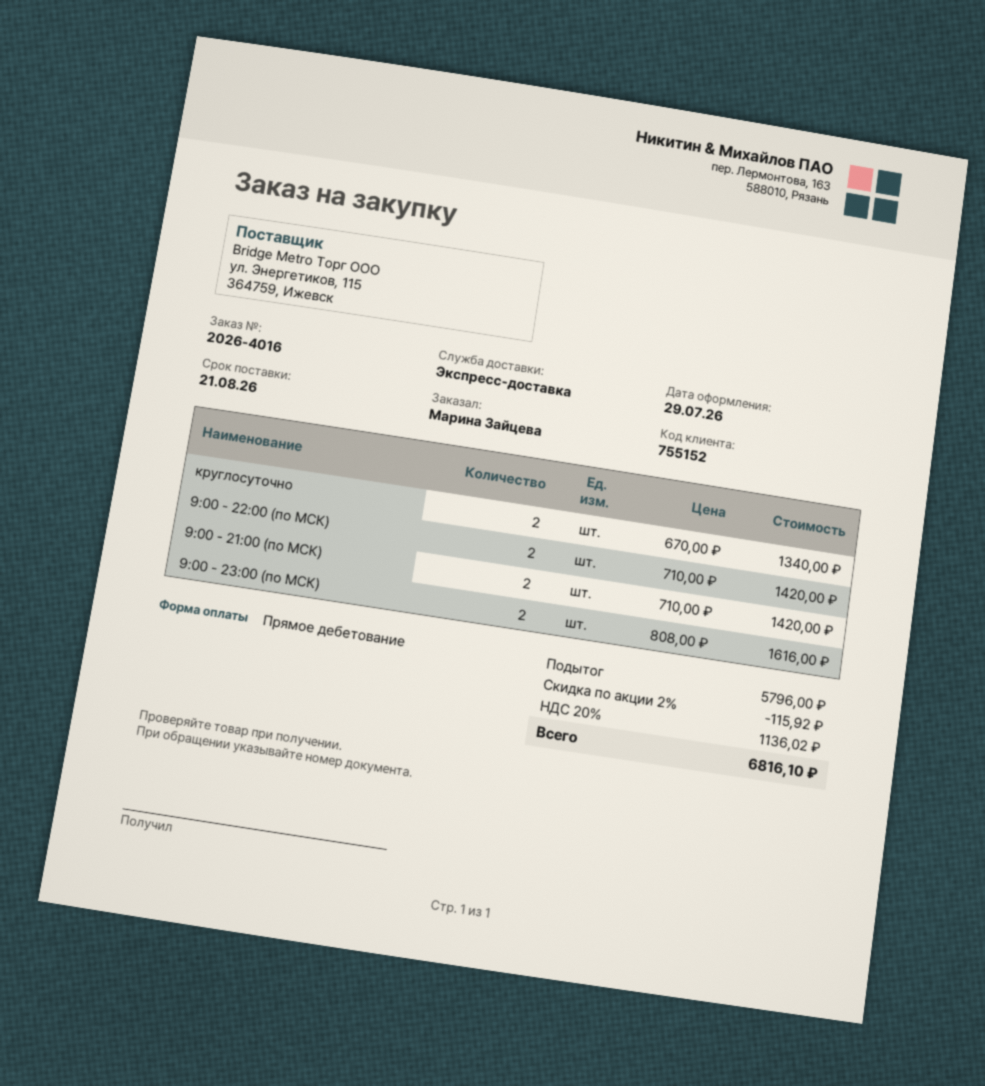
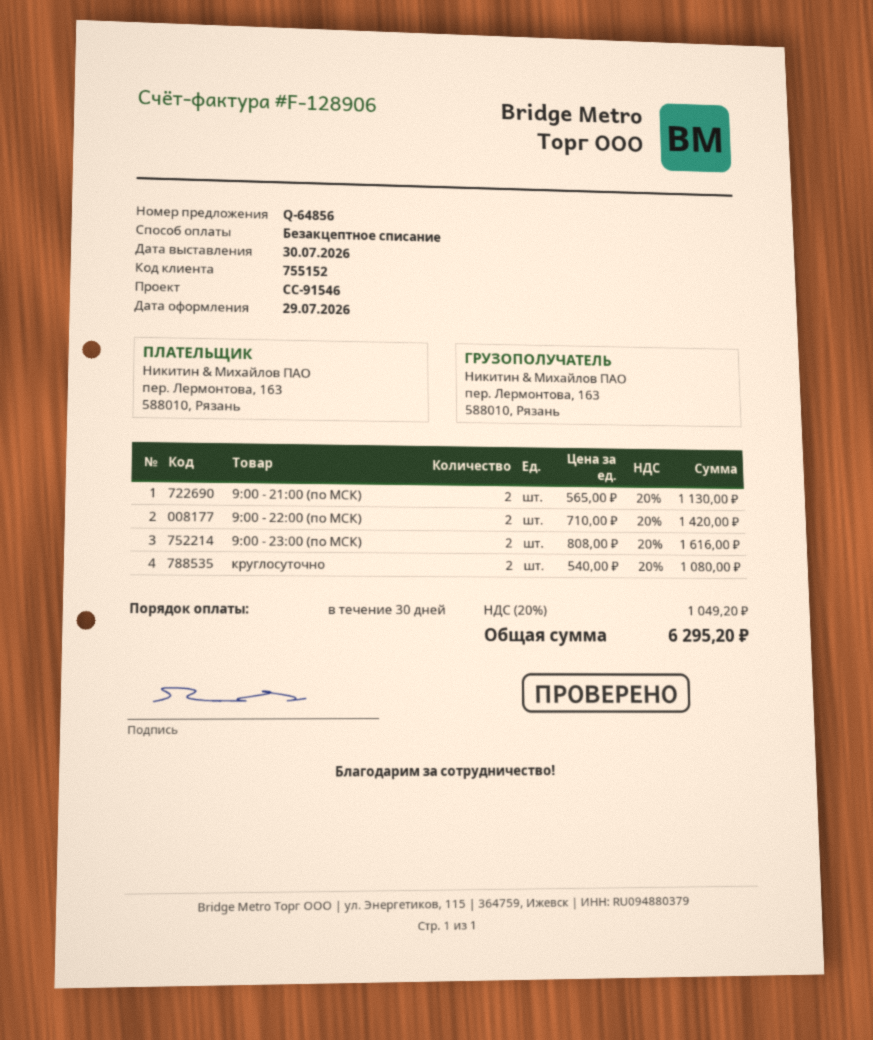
круглосуточно: 2 x 670.00 = 1340.00 -> 2 x 540.00 = 1080.00
9:00 - 21:00 (по МСК): 2 x 710.00 = 1420.00 -> 2 x 565.00 = 1130.00
discount: 2% = 115.92 -> none
tax: 20% = 1136.02 -> 20% = 1049.20
total: 6816.10 -> 6295.20

